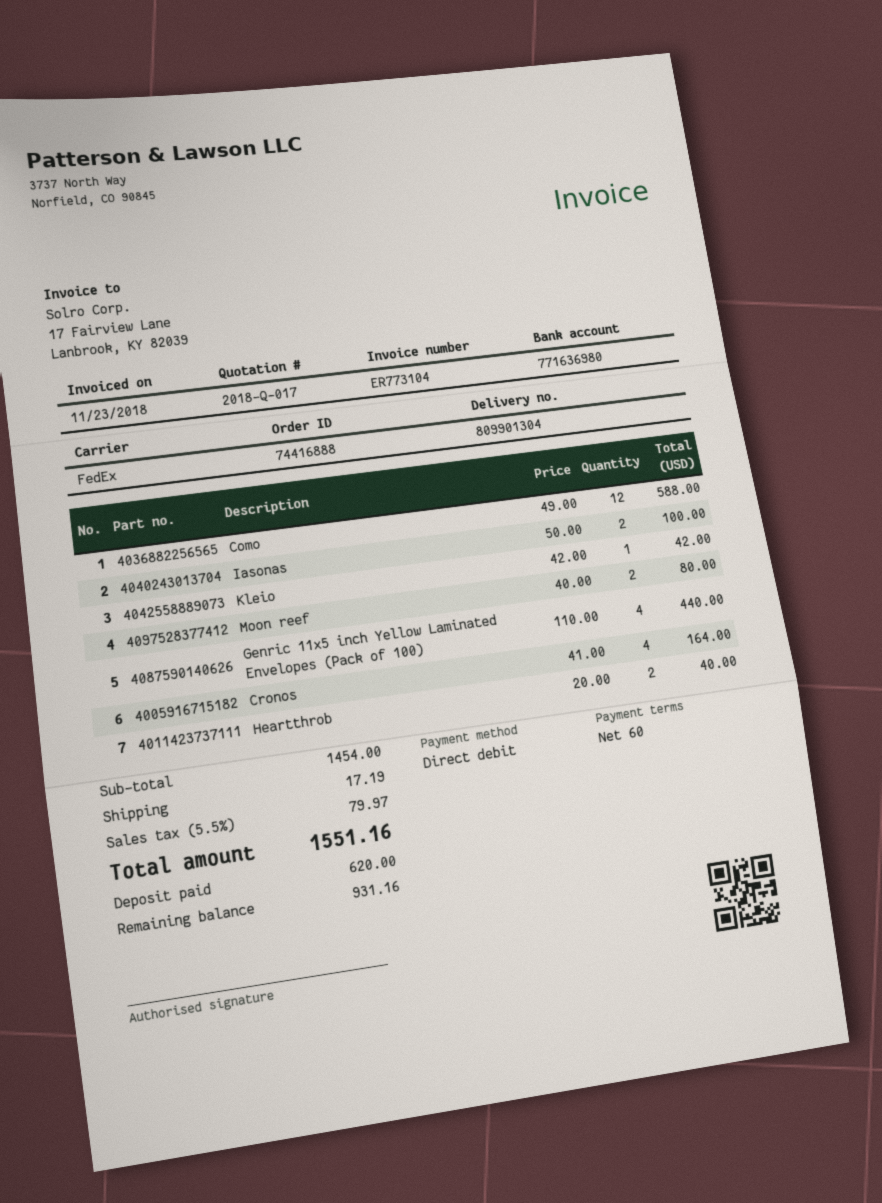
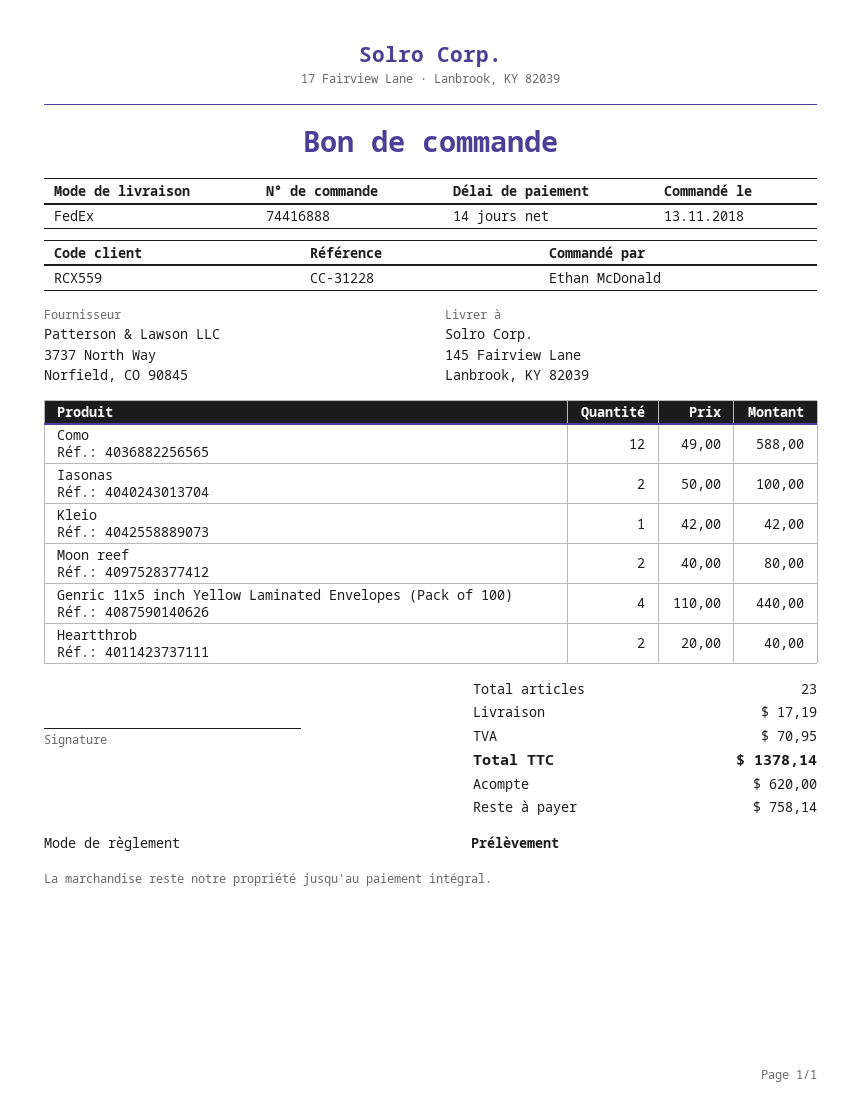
payment terms: 60 days -> 14 days
Cronos: 4 x 41.00 = 164.00 -> none
tax: 79.97 -> 70.95
total: 1551.16 -> 1378.14
balance: 931.16 -> 758.14

